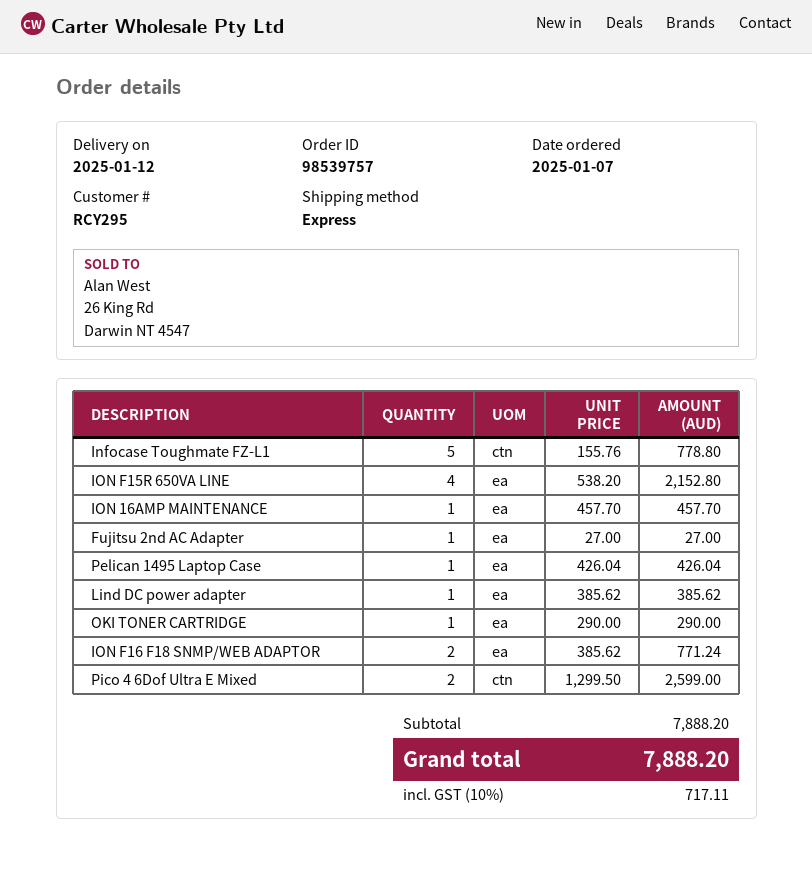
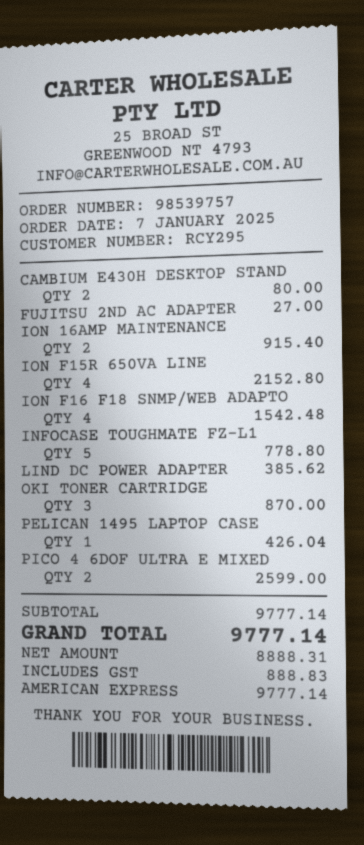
ION 16AMP MAINTENANCE: 1 for 457.70 -> 2 for 915.40
OKI TONER CARTRIDGE: 1 for 290.00 -> 3 for 870.00
ION F16 F18 SNMP/WEB ADAPTOR: 2 for 771.24 -> 4 for 1542.48
CAMBIUM E430H DESKTOP STAND: none -> 2 for 80.00
subtotal: 7888.20 -> 9777.14
tax: 717.11 -> 888.83
total: 7888.20 -> 9777.14

